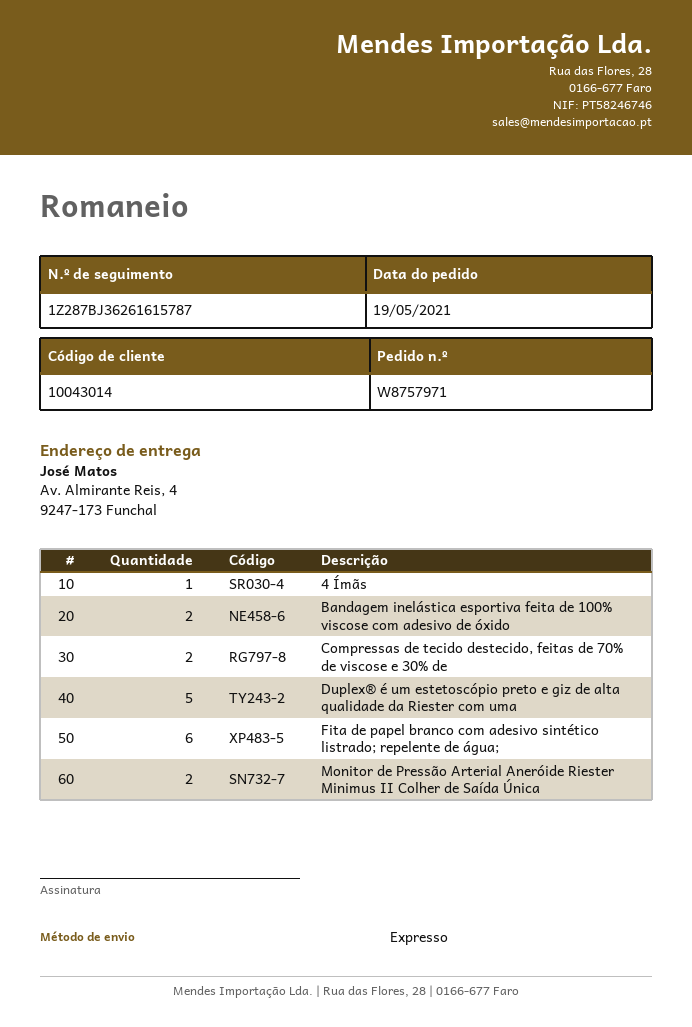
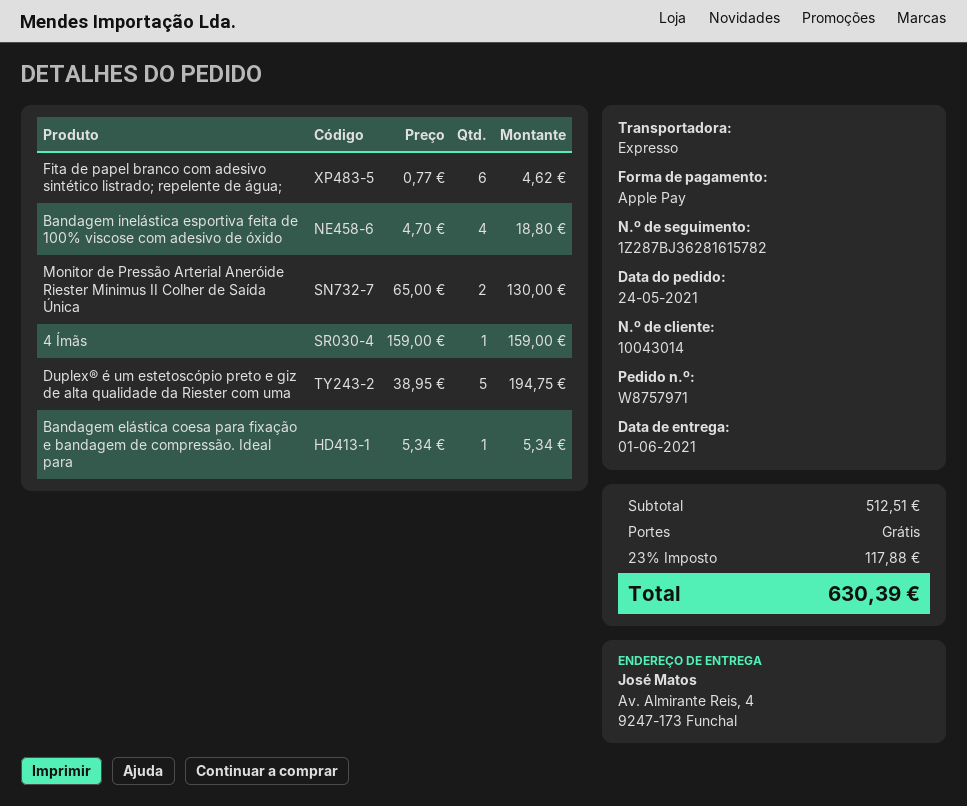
order date: 2021-05-19 -> 2021-05-24
tracking number: 1Z287BJ36261615787 -> 1Z287BJ36281615782
Bandagem inelástica esportiva feita de 100% viscose com adesivo de óxido: 2 -> 4
Compressas de tecido destecido, feitas de 70% de viscose e 30% de: 2 -> none
Bandagem elástica coesa para fixação e bandagem de compressão. Ideal para: none -> 1

